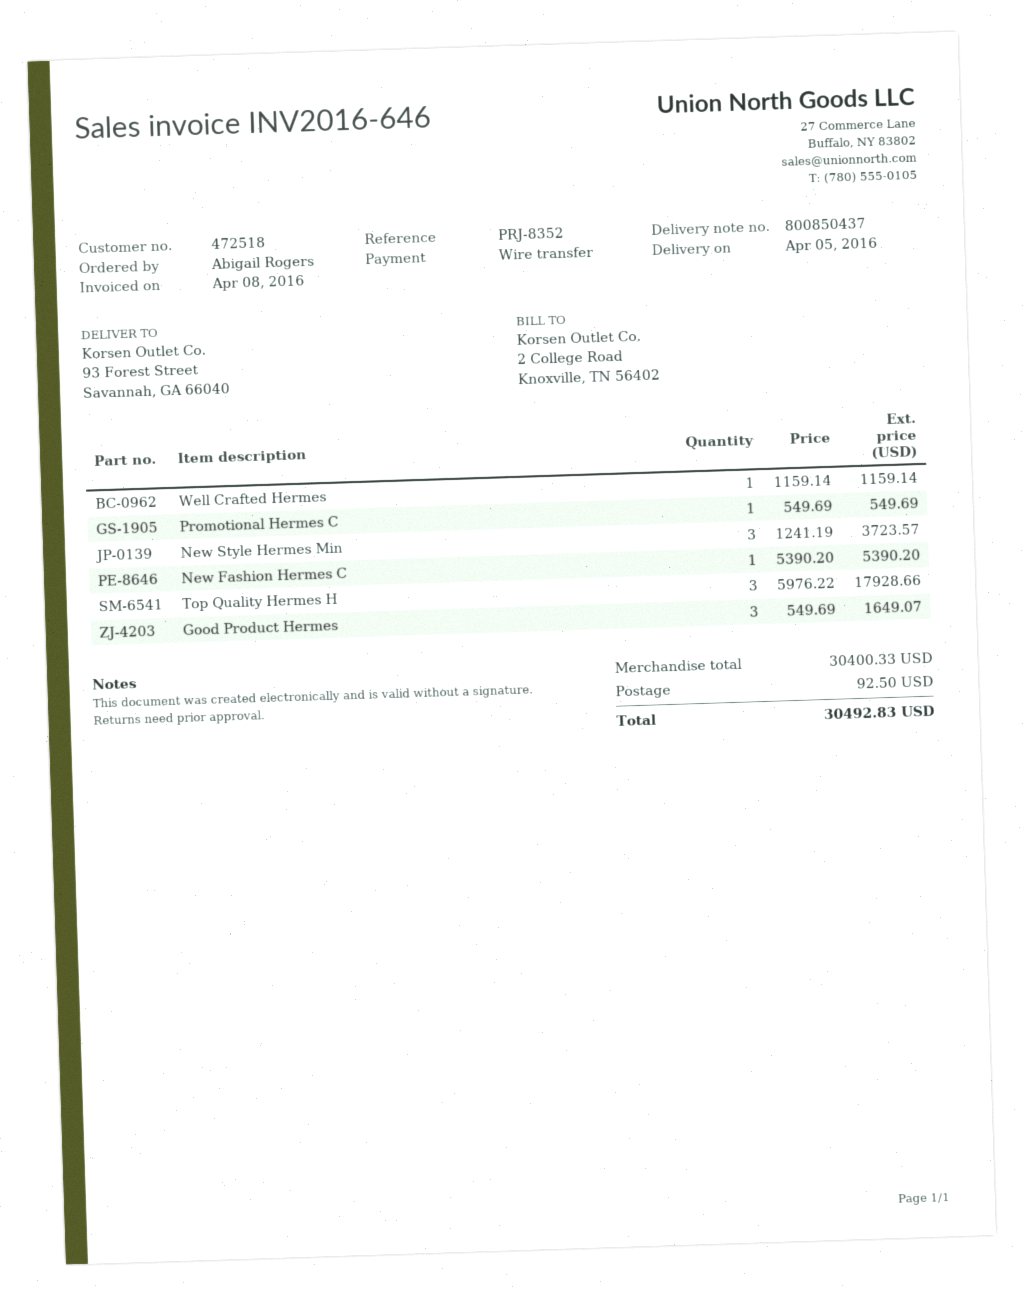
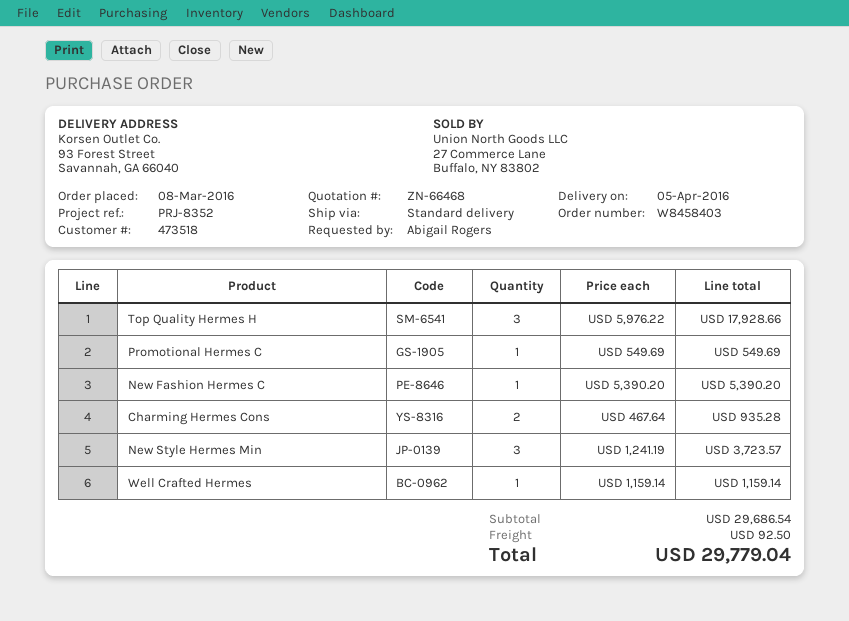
customer number: 472518 -> 473518
Good Product Hermes: 3 x 549.69 = 1649.07 -> none
Charming Hermes Cons: none -> 2 x 467.64 = 935.28
subtotal: 30400.33 -> 29686.54
total: 30492.83 -> 29779.04

